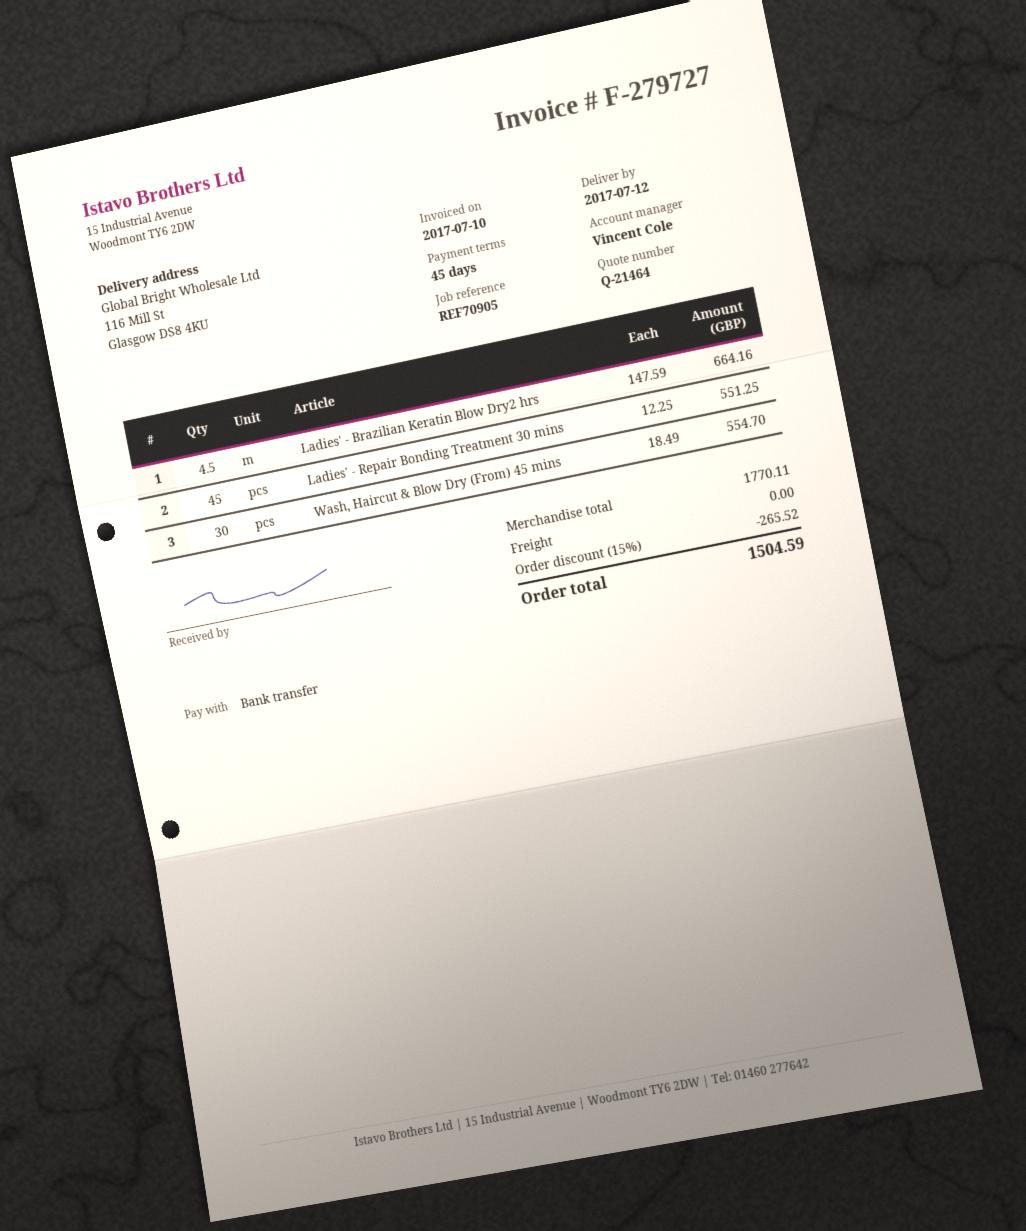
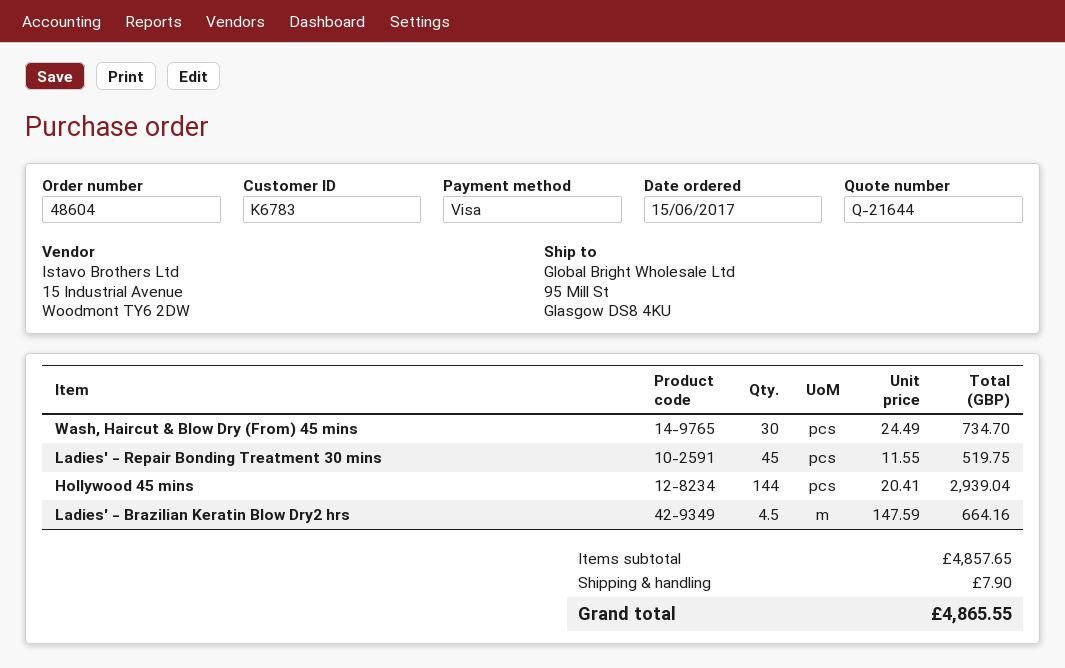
quote number: Q-21464 -> Q-21644
payment method: bank transfer -> Visa
ship to: 116 Mill St, Glasgow DS8 4KU -> 95 Mill St, Glasgow DS8 4KU
Ladies' - Repair Bonding Treatment 30 mins: 45 x 12.25 = 551.25 -> 45 x 11.55 = 519.75
Wash, Haircut & Blow Dry (From) 45 mins: 30 x 18.49 = 554.70 -> 30 x 24.49 = 734.70
Hollywood 45 mins: none -> 144 x 20.41 = 2939.04
subtotal: 1770.11 -> 4857.65
discount: 15% = 265.52 -> none
shipping: 0.00 -> 7.90
total: 1504.59 -> 4865.55

